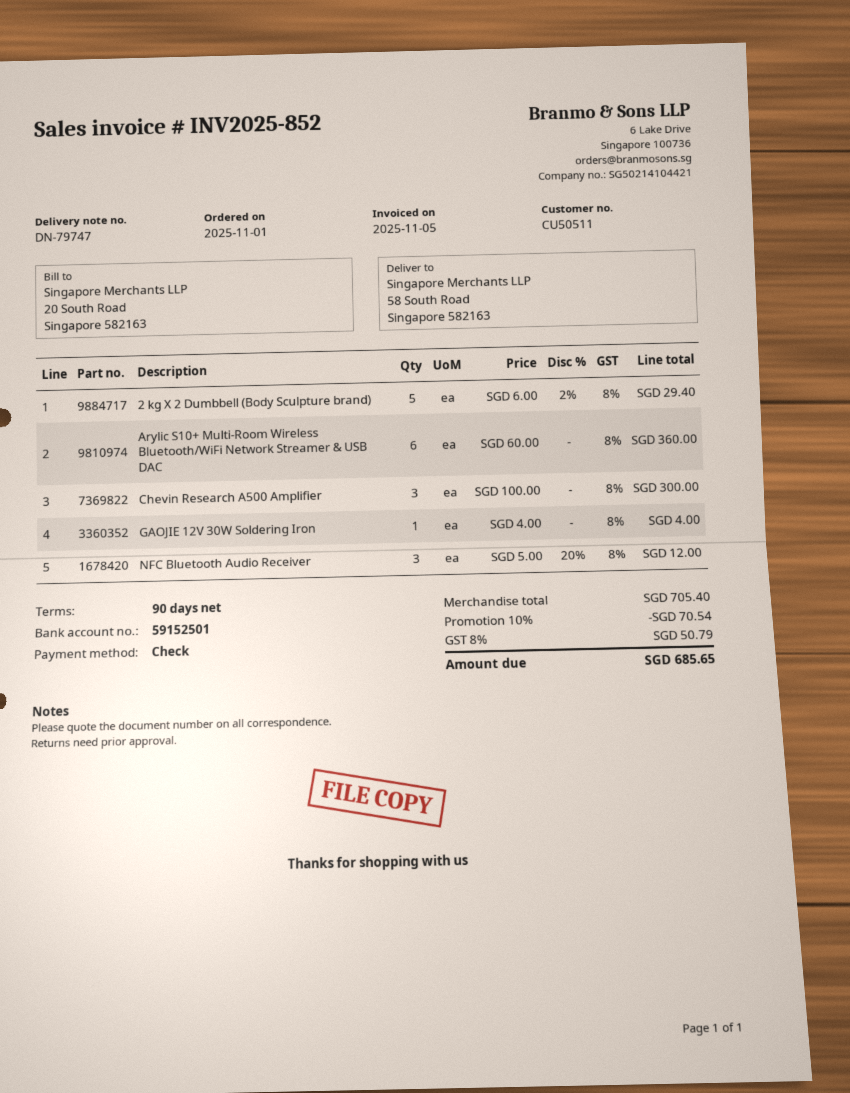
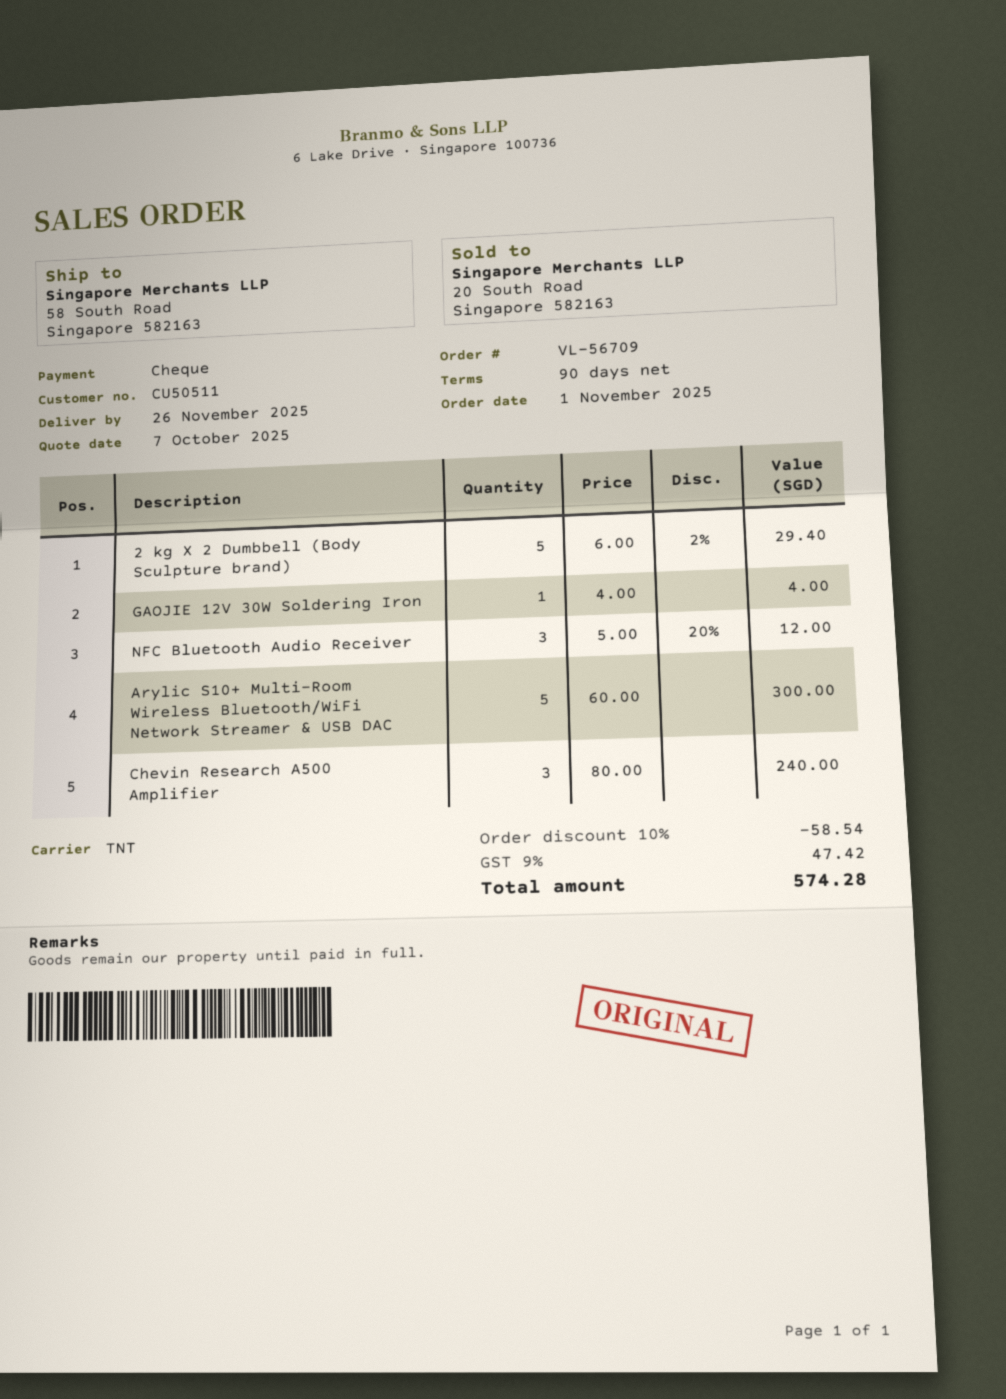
Arylic S10+ Multi-Room Wireless Bluetooth/WiFi Network Streamer & USB DAC: 6 x 60.00 = 360.00 -> 5 x 60.00 = 300.00
Chevin Research A500 Amplifier: 3 x 100.00 = 300.00 -> 3 x 80.00 = 240.00
discount: 10% = 70.54 -> 10% = 58.54
tax: 8% = 50.79 -> 9% = 47.42
total: 685.65 -> 574.28

